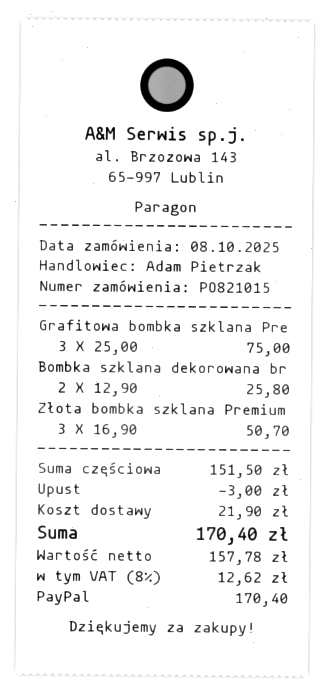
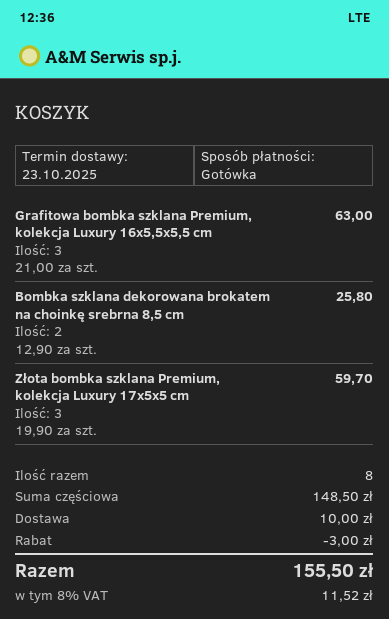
payment method: PayPal -> cash
Grafitowa bombka szklana Pre: 3 x 25.00 = 75.00 -> 3 x 21.00 = 63.00
Złota bombka szklana Premium: 3 x 16.90 = 50.70 -> 3 x 19.90 = 59.70
subtotal: 151.50 -> 148.50
shipping: 21.90 -> 10.00
tax: 8% = 12.62 -> 8% = 11.52
total: 170.40 -> 155.50

